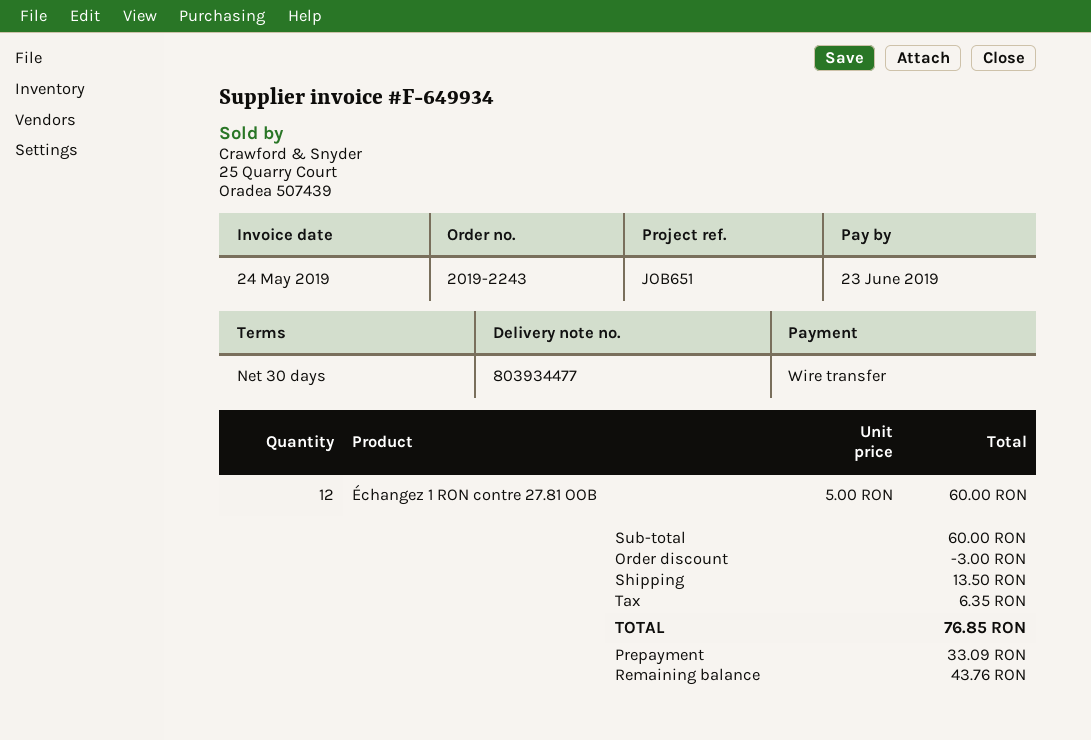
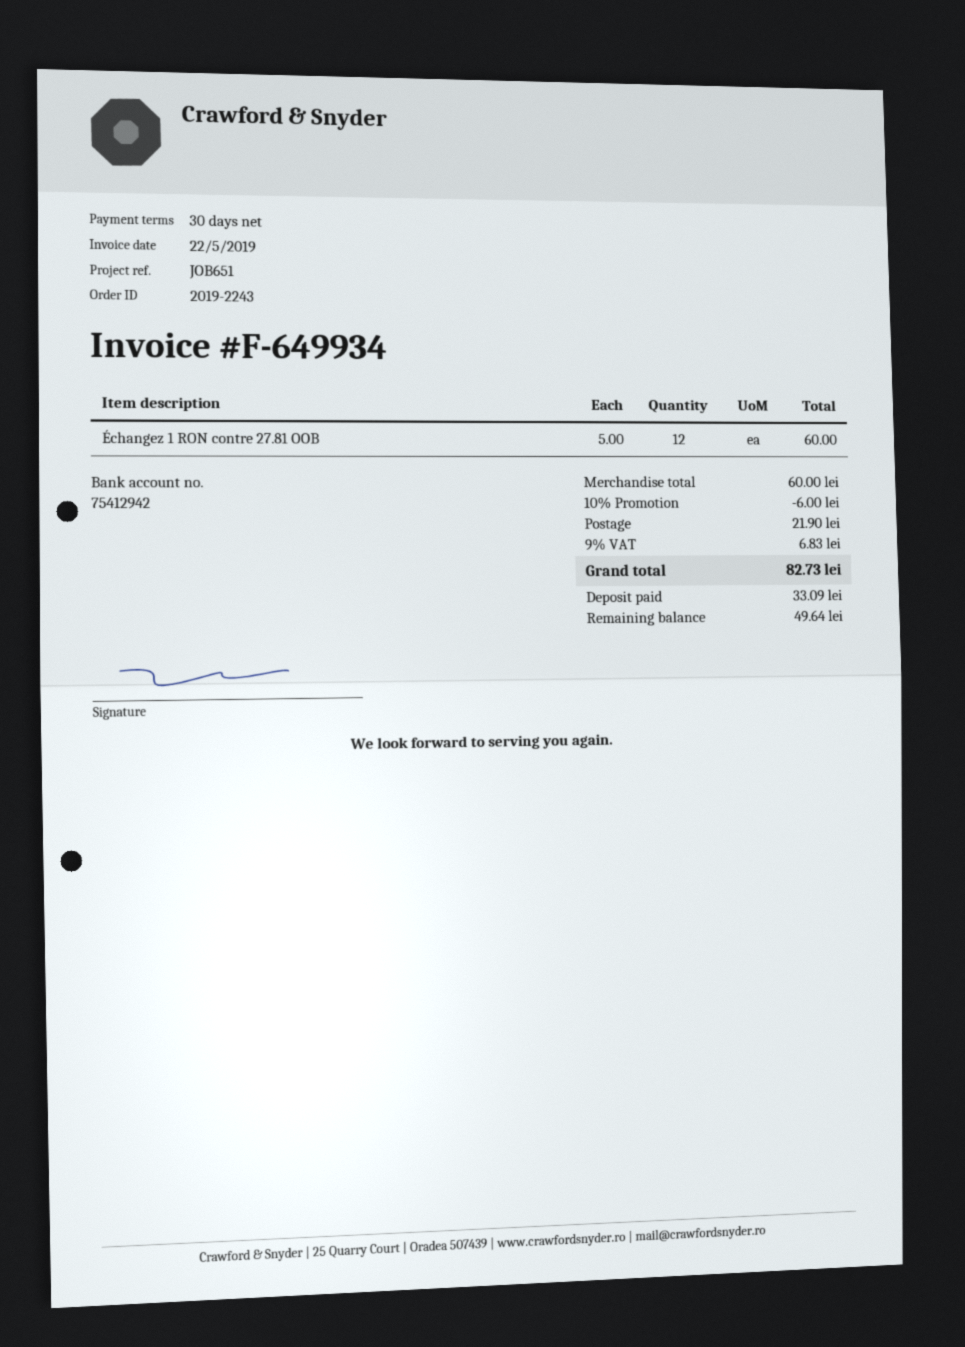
invoice date: 2019-05-24 -> 2019-05-22
discount: 3.00 -> 6.00
shipping: 13.50 -> 21.90
tax: 6.35 -> 6.83
total: 76.85 -> 82.73
balance: 43.76 -> 49.64

